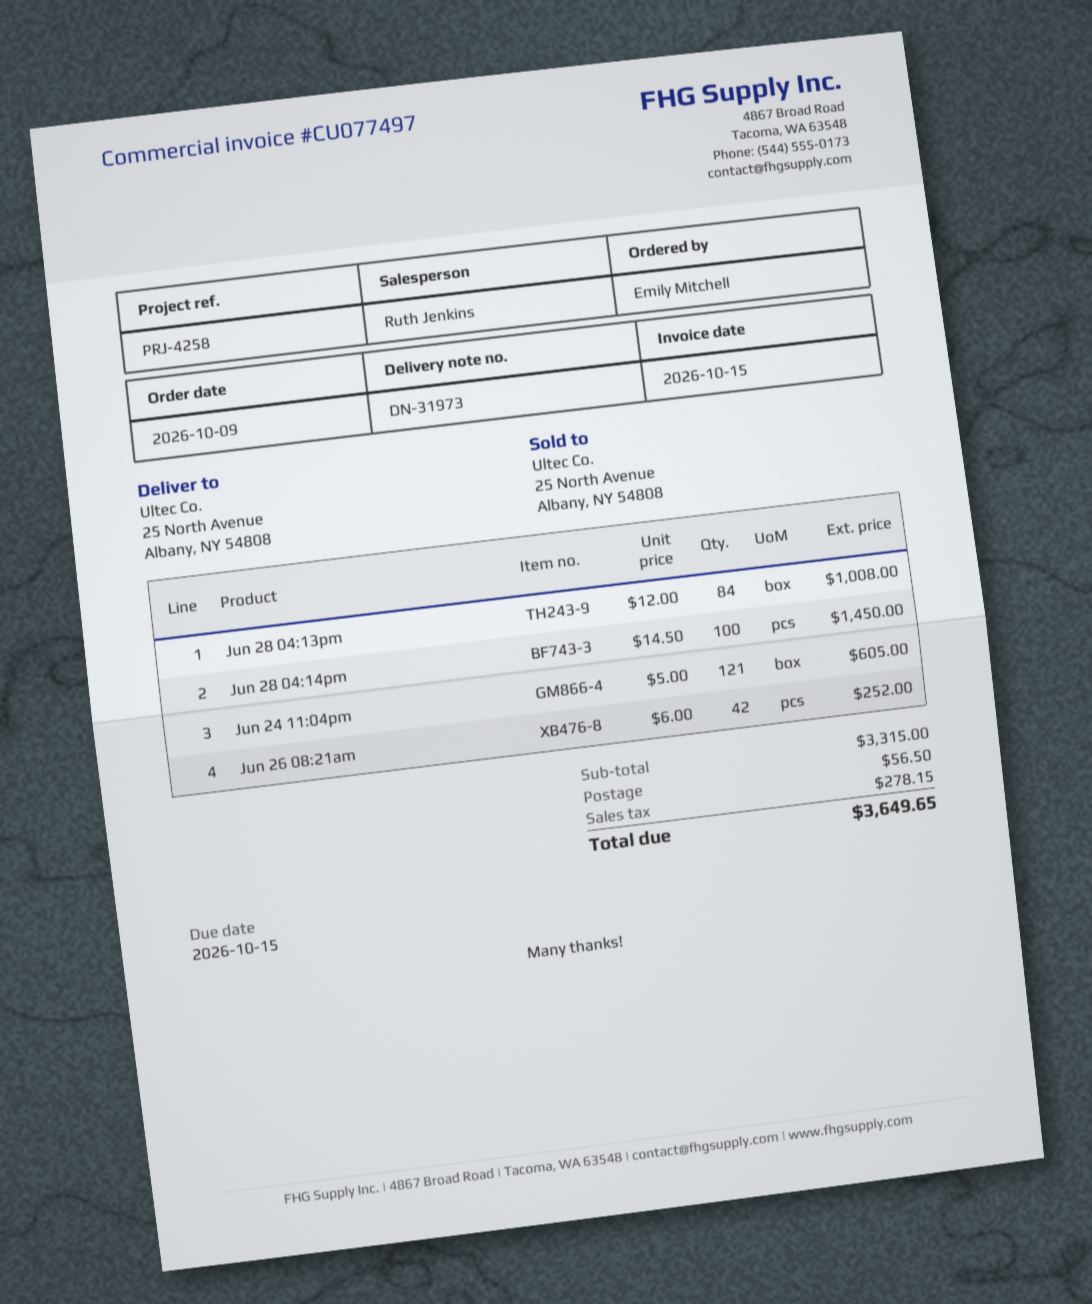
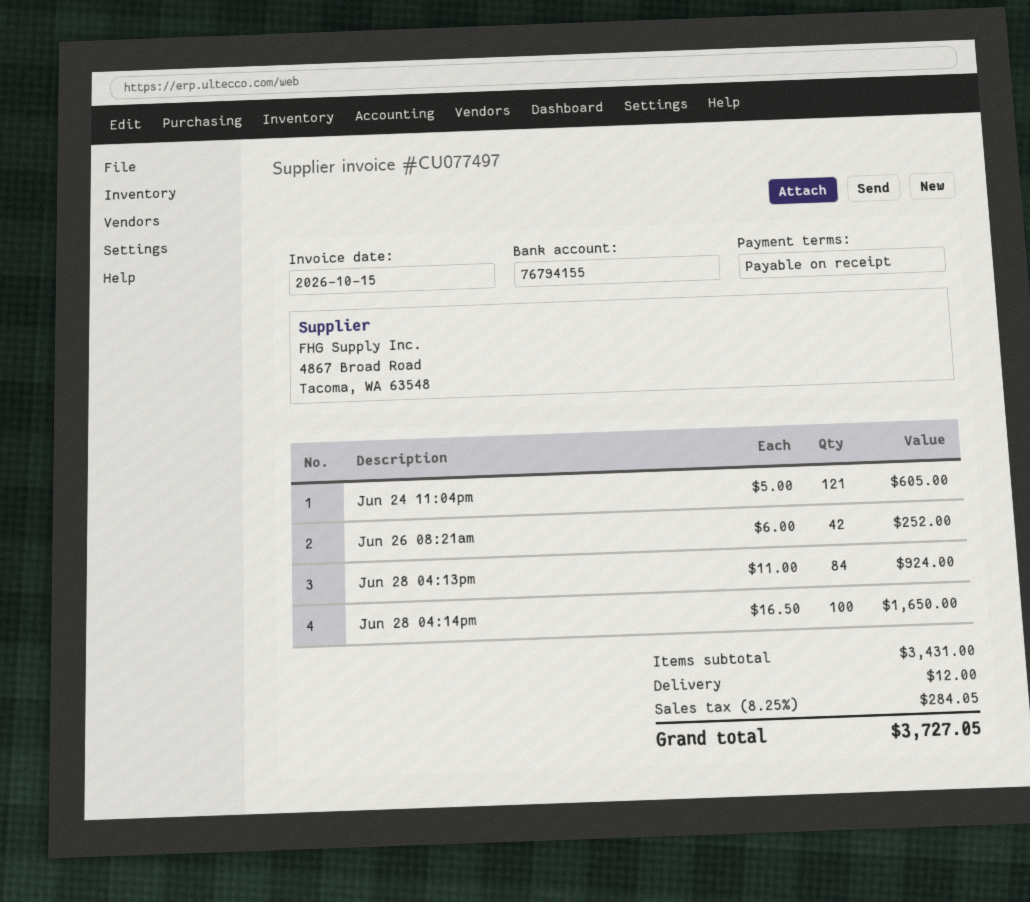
Jun 28 04:13pm: 84 x 12.00 = 1008.00 -> 84 x 11.00 = 924.00
Jun 28 04:14pm: 100 x 14.50 = 1450.00 -> 100 x 16.50 = 1650.00
subtotal: 3315.00 -> 3431.00
shipping: 56.50 -> 12.00
tax: 278.15 -> 284.05
total: 3649.65 -> 3727.05

